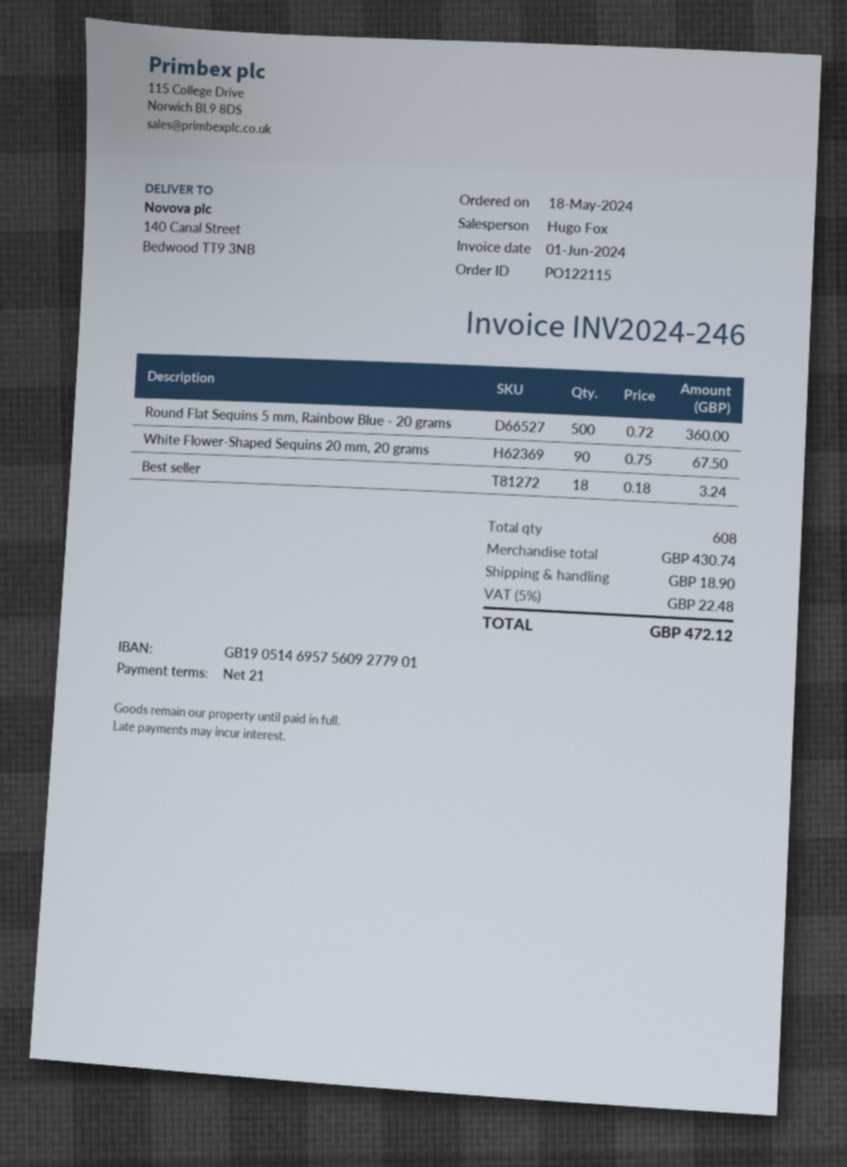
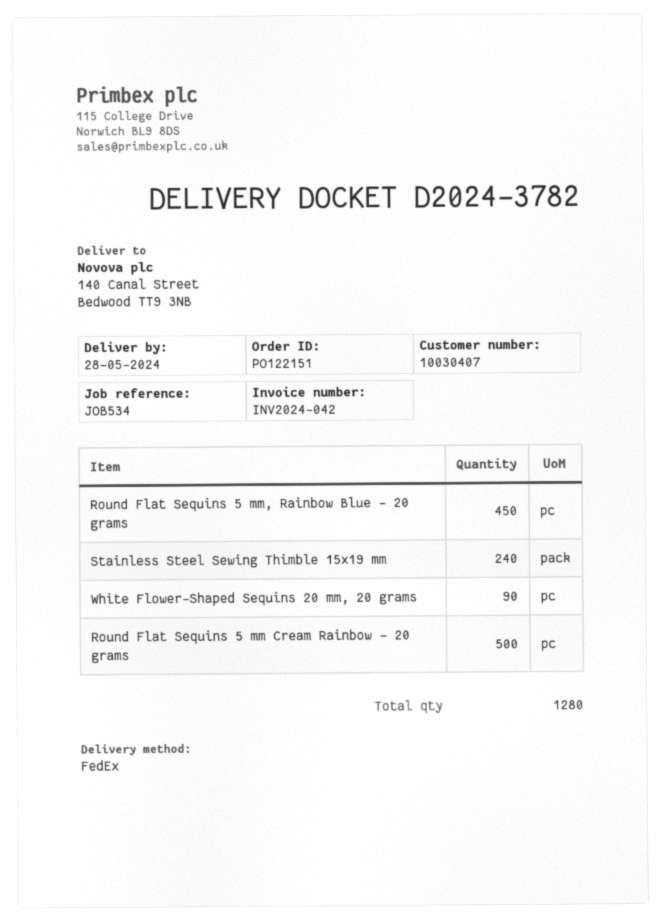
order number: PO122115 -> PO122151
invoice number: INV2024-246 -> INV2024-042
Round Flat Sequins 5 mm, Rainbow Blue - 20 grams: 500 -> 450
Best seller: 18 -> none
Stainless Steel Sewing Thimble 15x19 mm: none -> 240
Round Flat Sequins 5 mm Cream Rainbow - 20 grams: none -> 500
total quantity: 608 -> 1280

